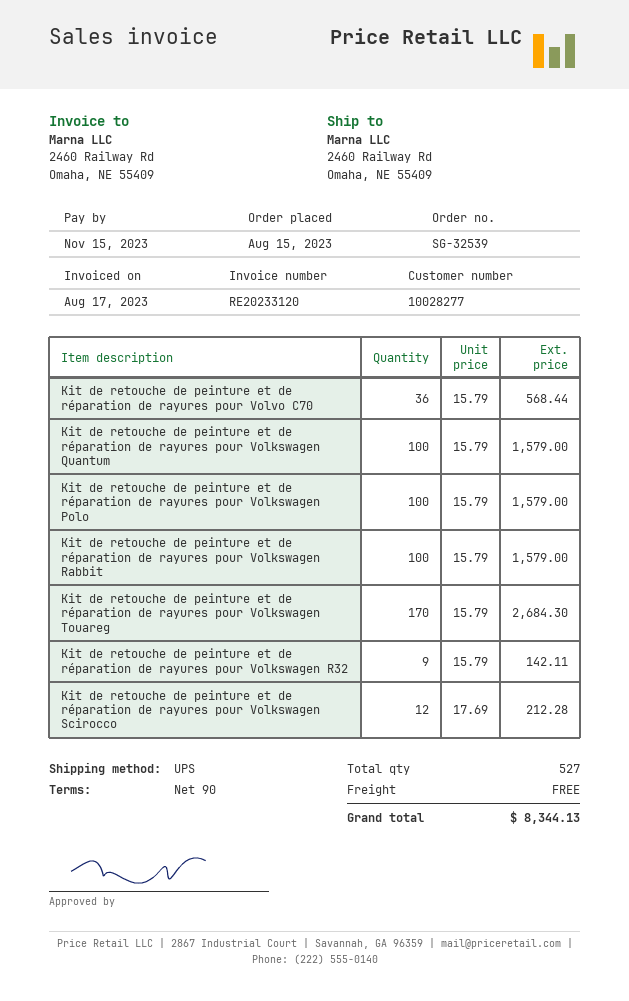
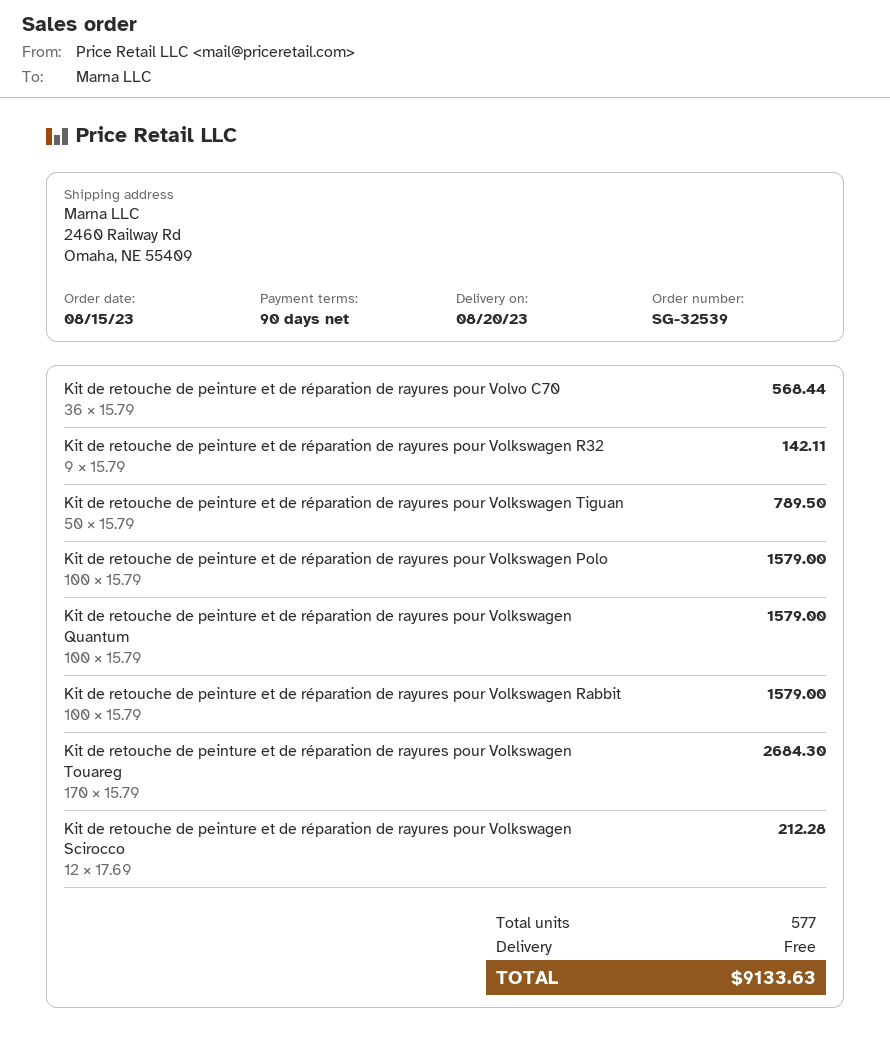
Kit de retouche de peinture et de réparation de rayures pour Volkswagen Tiguan: none -> 50 x 15.79 = 789.50
total quantity: 527 -> 577
total: 8344.13 -> 9133.63

